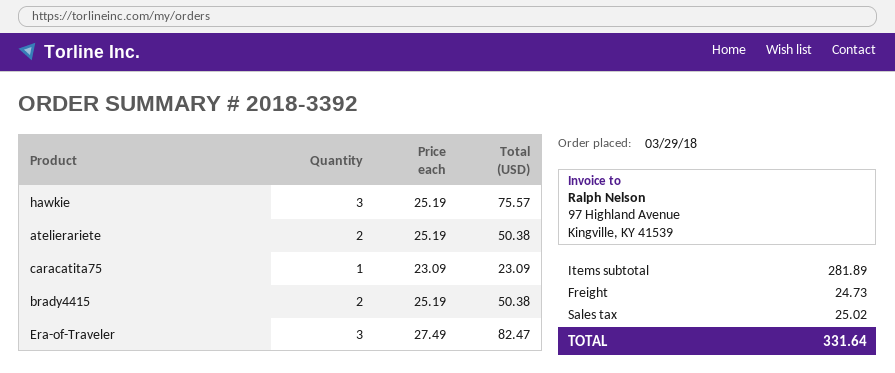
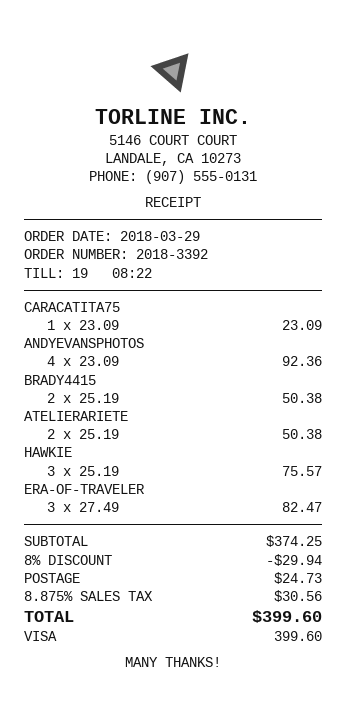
ANDYEVANSPHOTOS: none -> 4 x 23.09 = 92.36
subtotal: 281.89 -> 374.25
discount: none -> 8% = 29.94
tax: 25.02 -> 30.56
total: 331.64 -> 399.60

